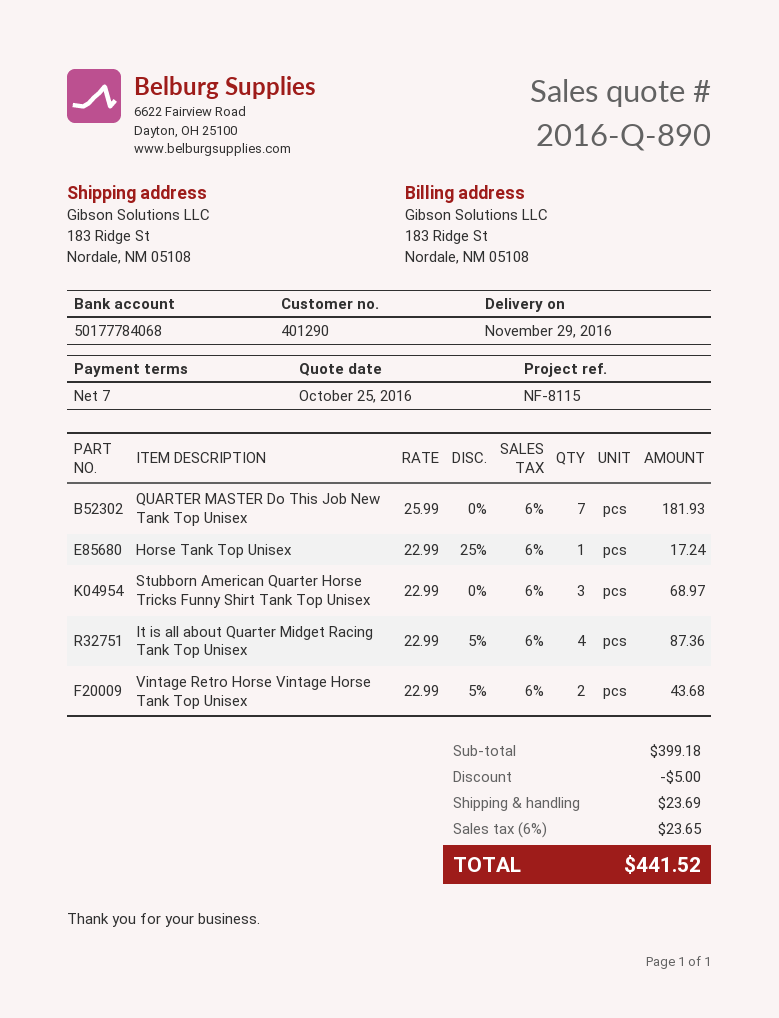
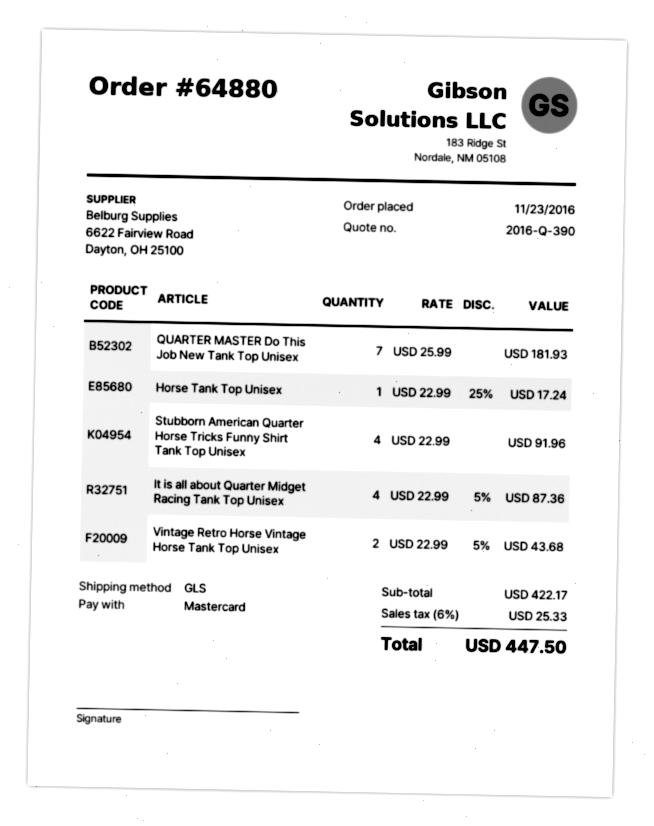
quote number: 2016-Q-890 -> 2016-Q-390
Stubborn American Quarter Horse Tricks Funny Shirt Tank Top Unisex: 3 x 22.99 = 68.97 -> 4 x 22.99 = 91.96
subtotal: 399.18 -> 422.17
discount: 5.00 -> none
shipping: 23.69 -> none
tax: 6% = 23.65 -> 6% = 25.33
total: 441.52 -> 447.50

